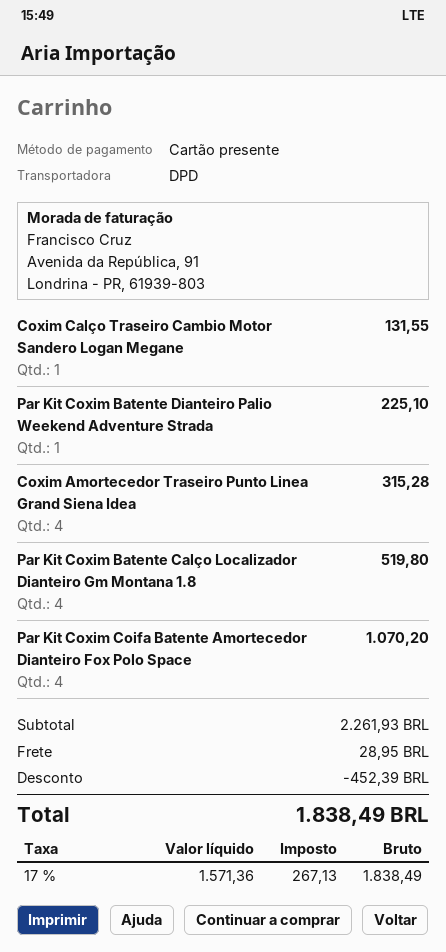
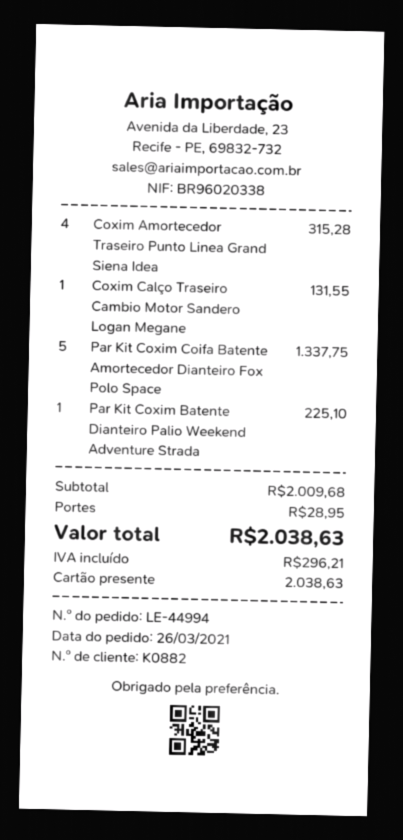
Par Kit Coxim Batente Calço Localizador Dianteiro Gm Montana 1.8: 4 for 519.80 -> none
Par Kit Coxim Coifa Batente Amortecedor Dianteiro Fox Polo Space: 4 for 1070.20 -> 5 for 1337.75
subtotal: 2261.93 -> 2009.68
discount: 452.39 -> none
tax: 267.13 -> 296.21
total: 1838.49 -> 2038.63

